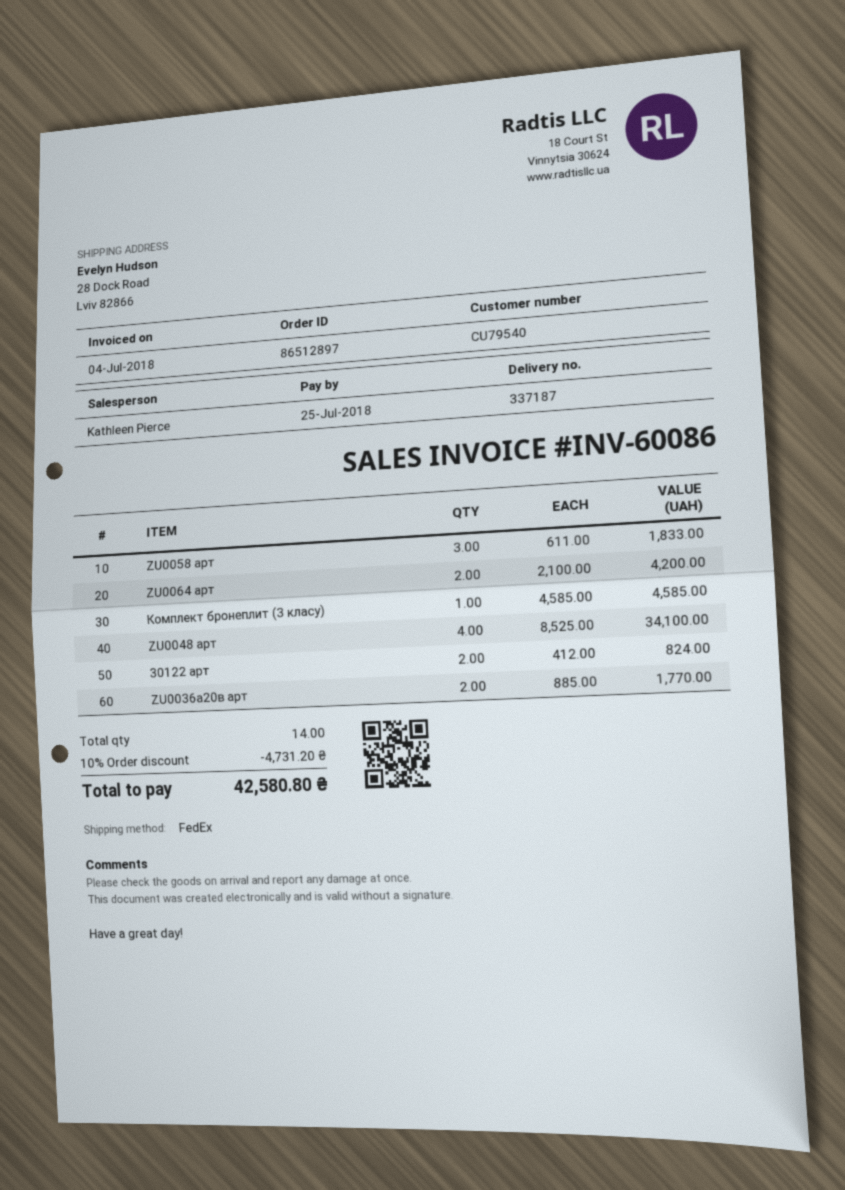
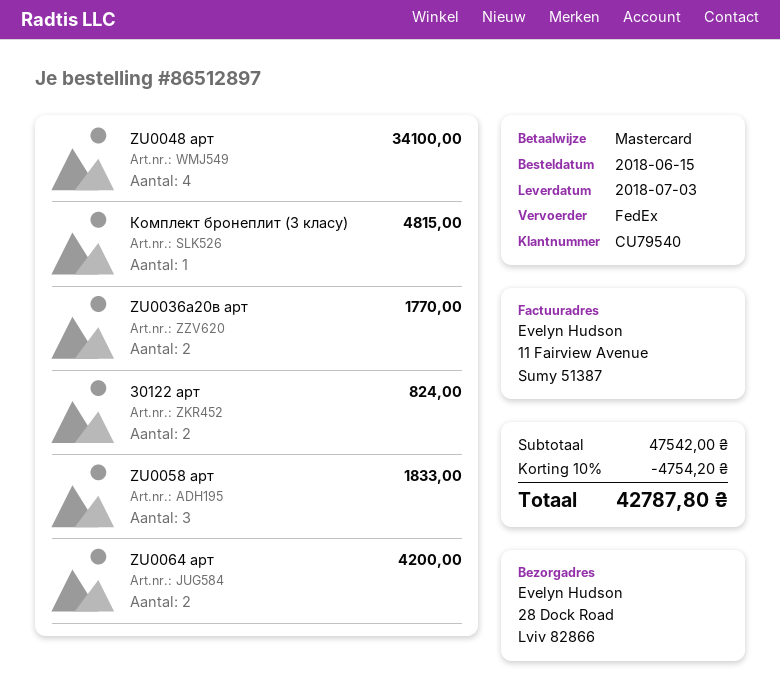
Комплект бронеплит (3 класу): 1 for 4585.00 -> 1 for 4815.00
discount: 10% = 4731.20 -> 10% = 4754.20
total: 42580.80 -> 42787.80

